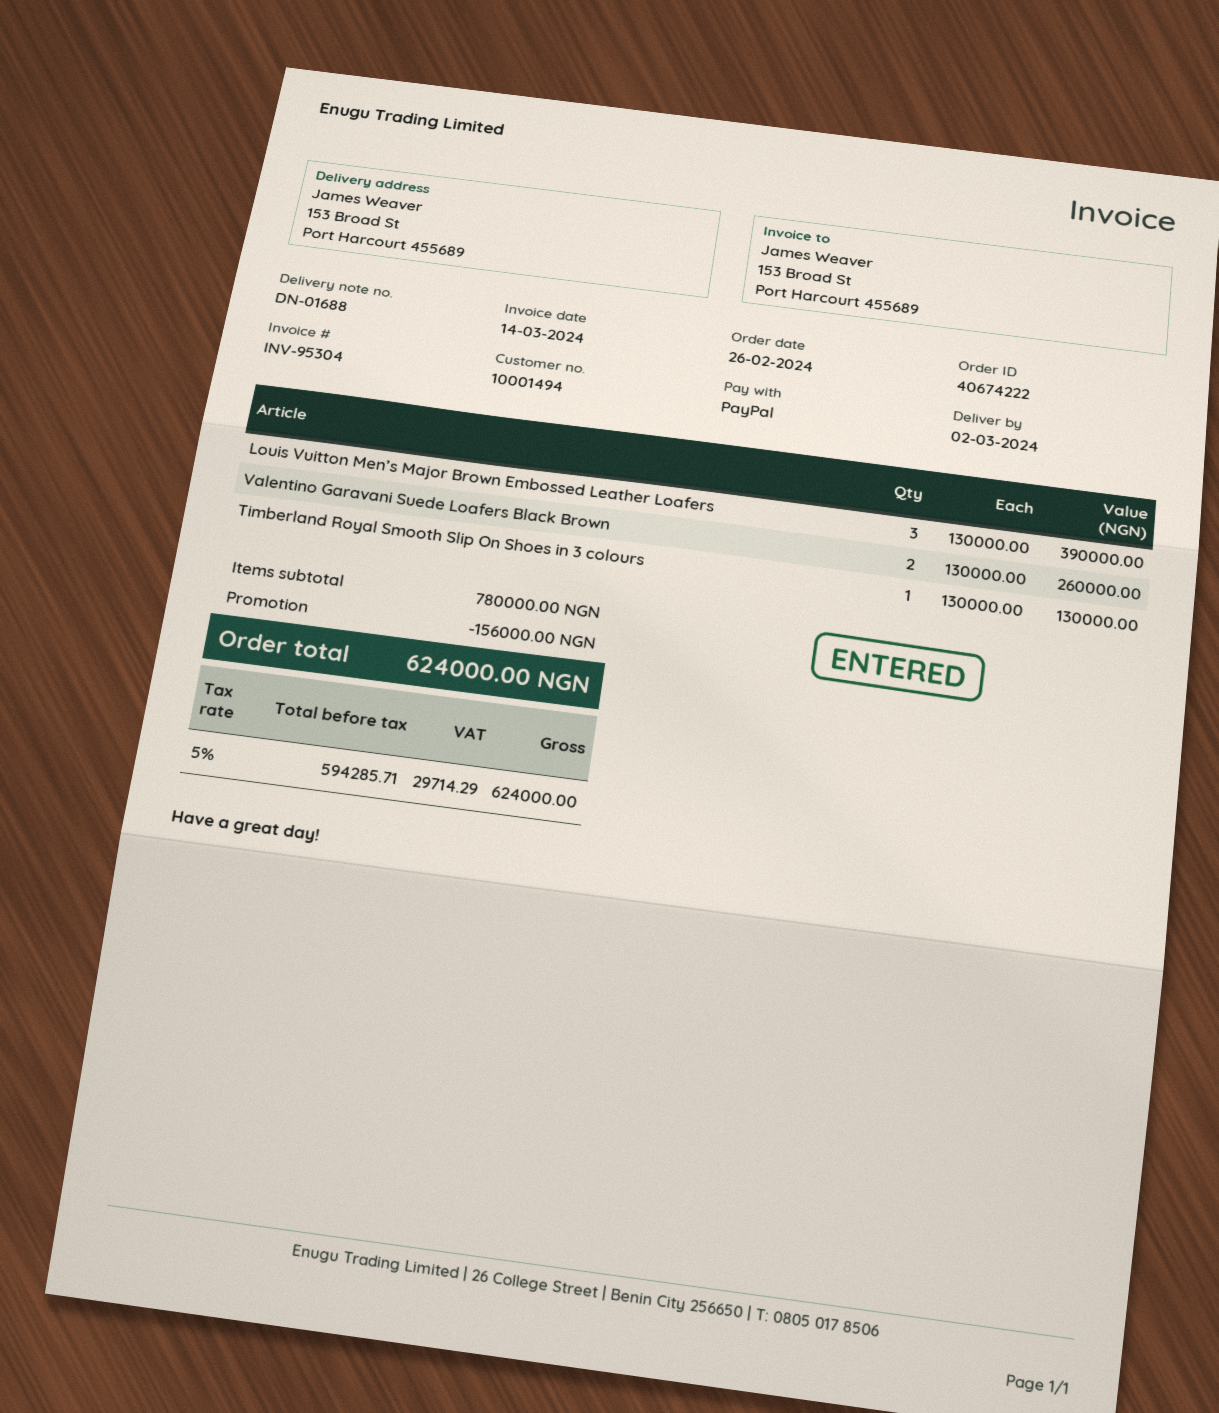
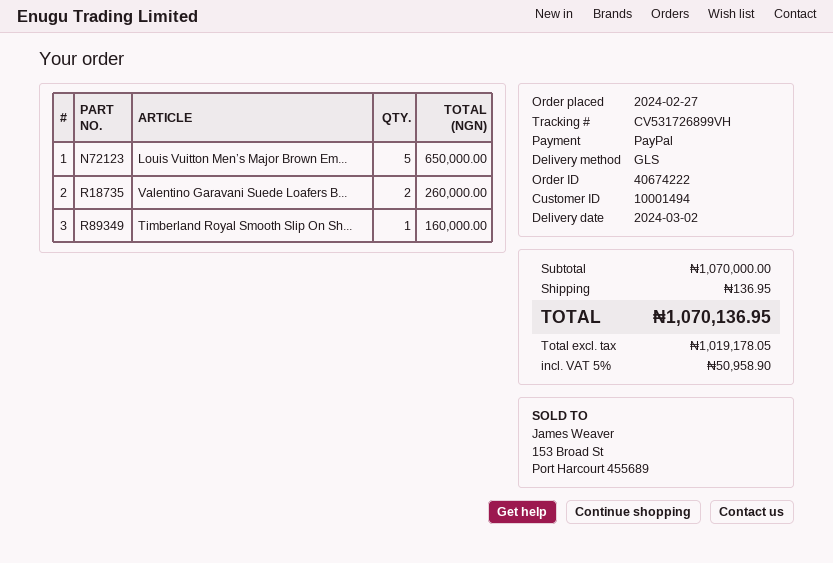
order date: 2024-02-26 -> 2024-02-27
Louis Vuitton Men’s Major Brown Embossed Leather Loafers: 3 for 390000.00 -> 5 for 650000.00
Timberland Royal Smooth Slip On Shoes in 3 colours: 1 for 130000.00 -> 1 for 160000.00
subtotal: 780000.00 -> 1070000.00
discount: 156000.00 -> none
shipping: none -> 136.95
net: 594285.71 -> 1019178.05
tax: 5% = 29714.29 -> 5% = 50958.90
total: 624000.00 -> 1070136.95

